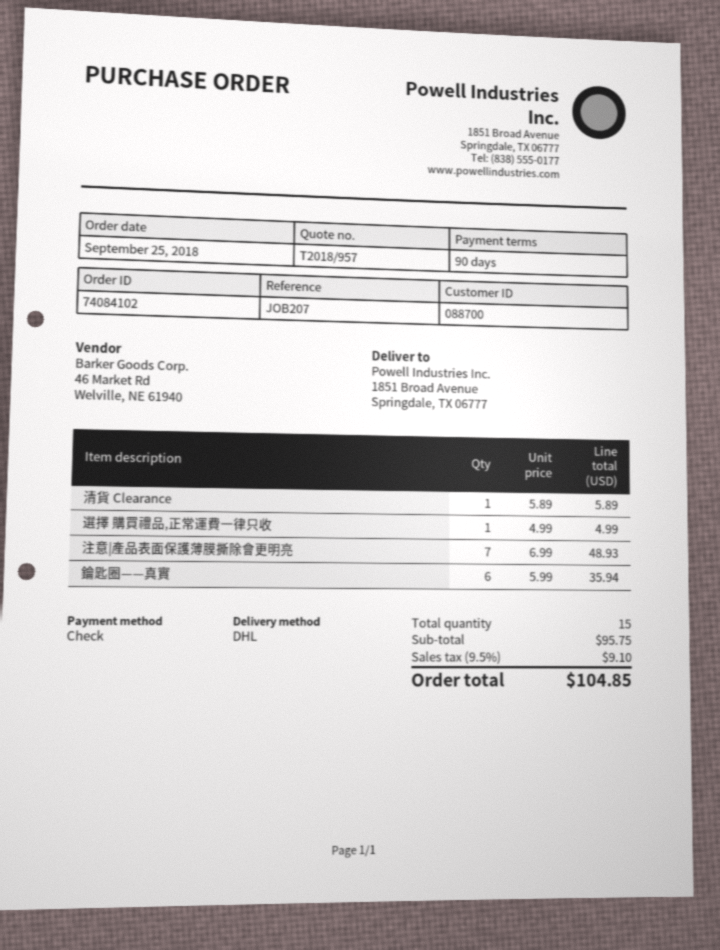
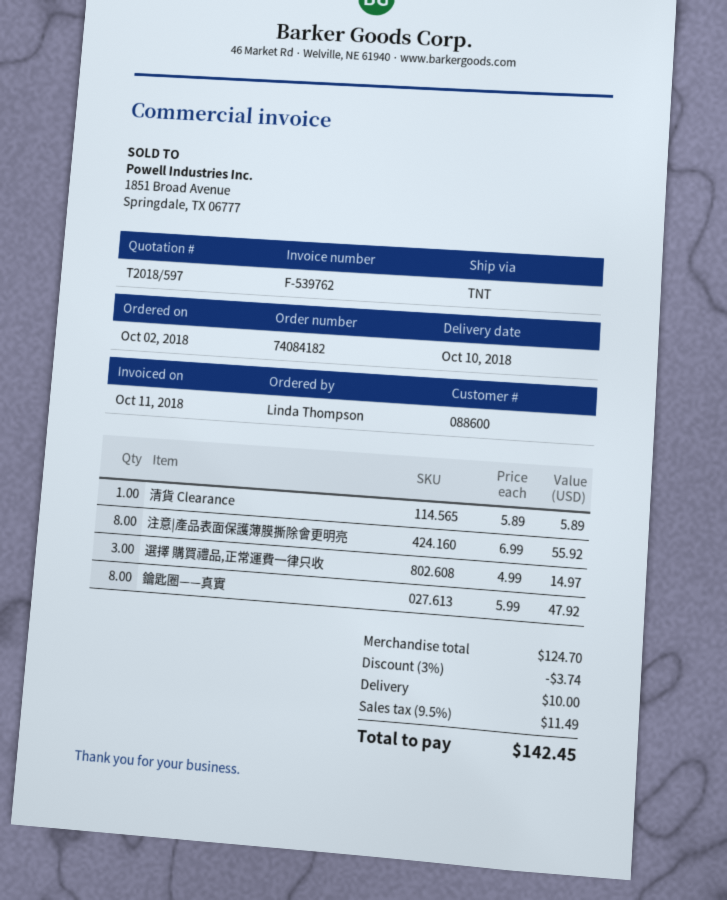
quote number: T2018/957 -> T2018/597
order number: 74084102 -> 74084182
order date: 2018-09-25 -> 2018-10-02
customer number: 088700 -> 088600
shipping method: DHL -> TNT
選擇 購買禮品,正常運費一律只收: 1 x 4.99 = 4.99 -> 3 x 4.99 = 14.97
注意|產品表面保護薄膜撕除會更明亮: 7 x 6.99 = 48.93 -> 8 x 6.99 = 55.92
鑰匙圈——真實: 6 x 5.99 = 35.94 -> 8 x 5.99 = 47.92
subtotal: 95.75 -> 124.70
discount: none -> 3% = 3.74
shipping: none -> 10.00
tax: 9.5% = 9.10 -> 9.5% = 11.49
total: 104.85 -> 142.45

